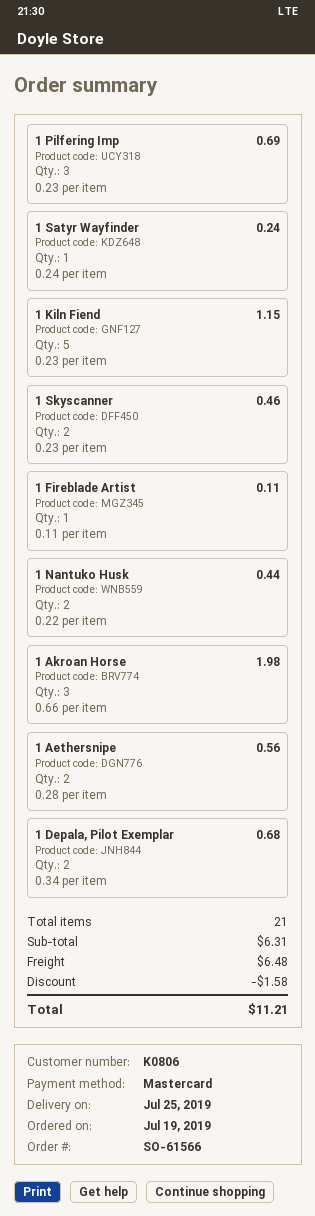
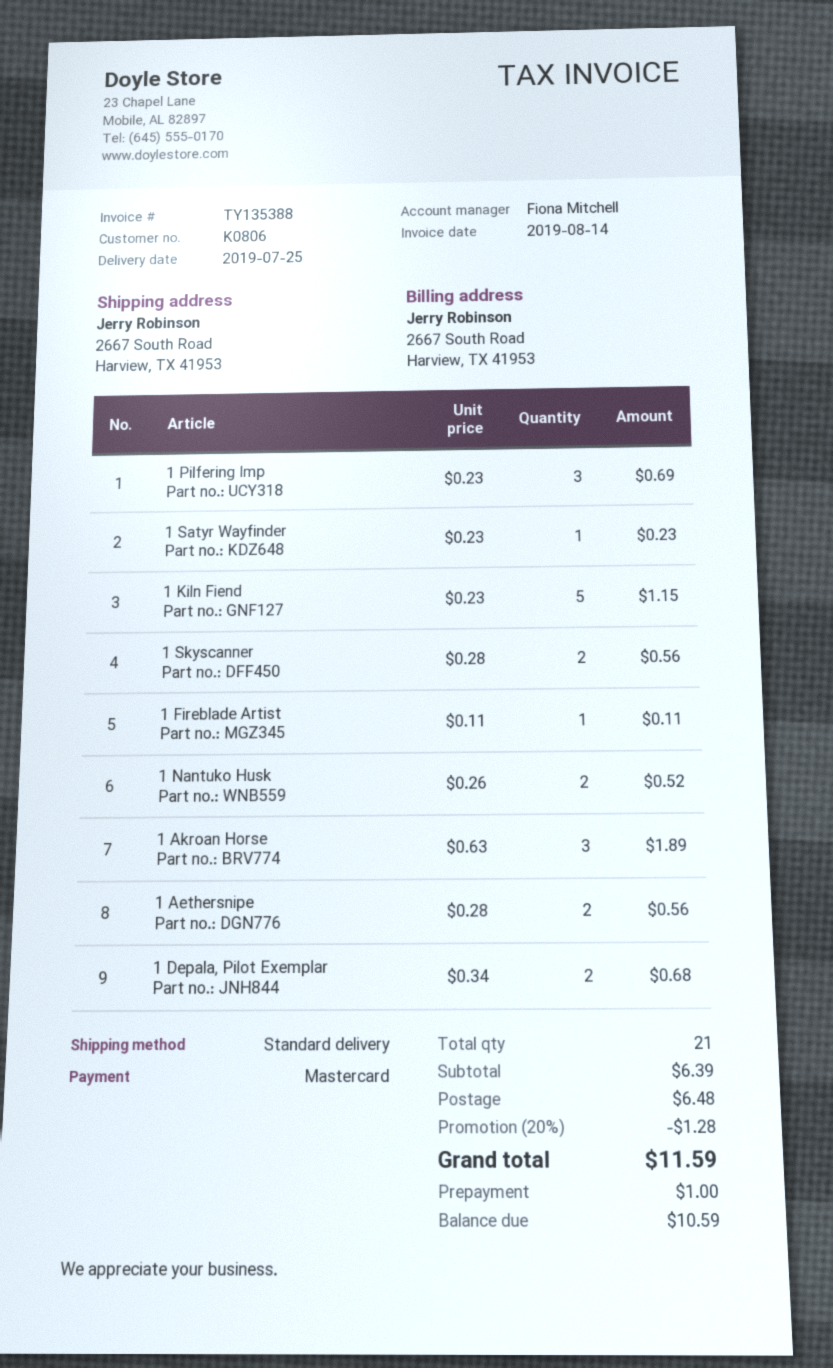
1 Satyr Wayfinder: 1 x 0.24 = 0.24 -> 1 x 0.23 = 0.23
1 Skyscanner: 2 x 0.23 = 0.46 -> 2 x 0.28 = 0.56
1 Nantuko Husk: 2 x 0.22 = 0.44 -> 2 x 0.26 = 0.52
1 Akroan Horse: 3 x 0.66 = 1.98 -> 3 x 0.63 = 1.89
subtotal: 6.31 -> 6.39
discount: 1.58 -> 1.28
total: 11.21 -> 11.59

